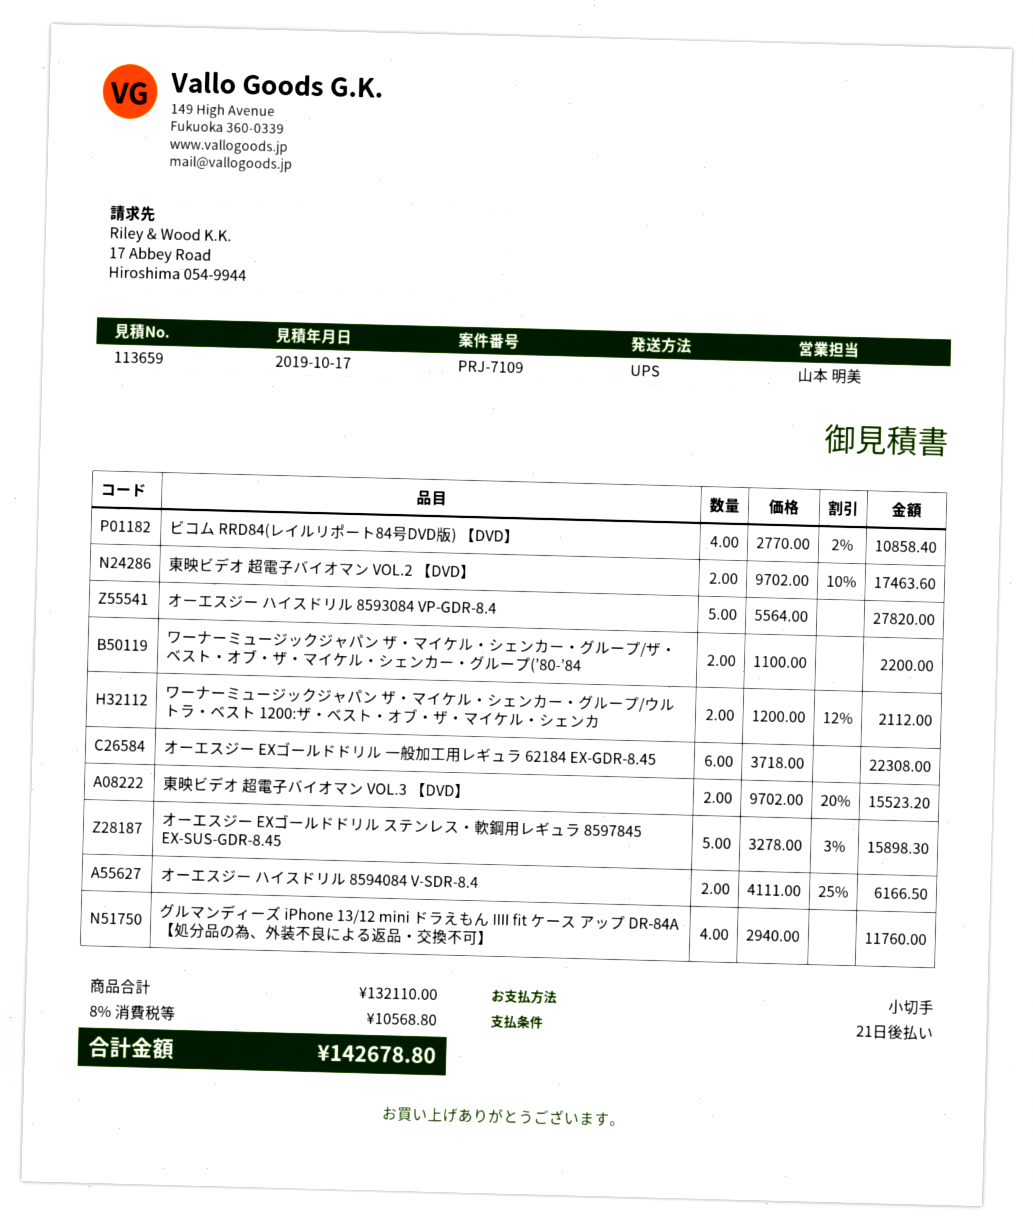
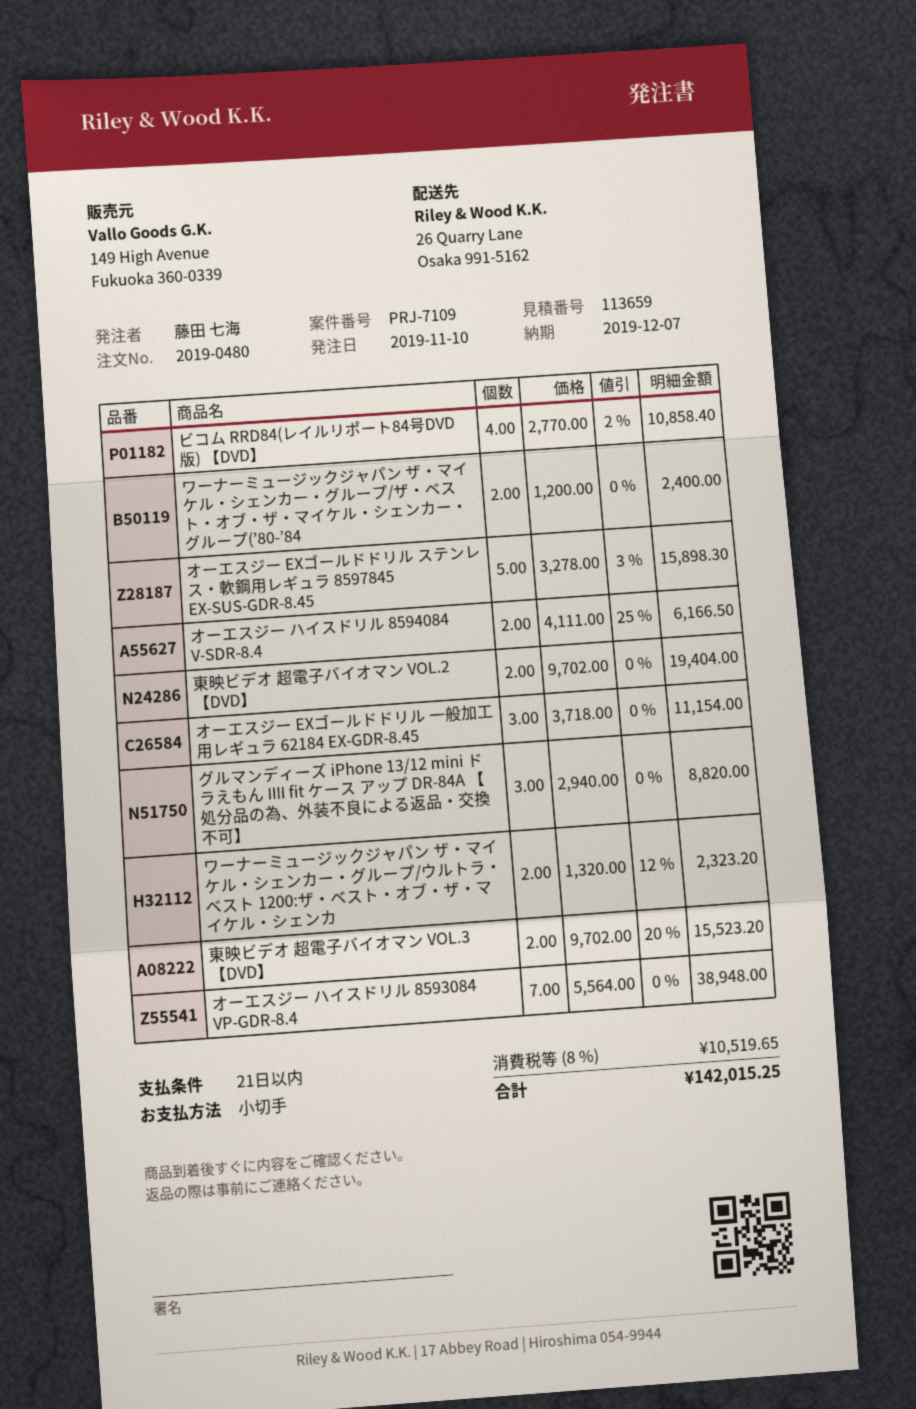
東映ビデオ 超電子バイオマン VOL.2 【DVD】: 2 x 9702.00 - 10% = 17463.60 -> 2 x 9702.00 = 19404.00
オーエスジー ハイスドリル 8593084 VP-GDR-8.4: 5 x 5564.00 = 27820.00 -> 7 x 5564.00 = 38948.00
ワーナーミュージックジャパン ザ・マイケル・シェンカー・グループ/ザ・ベスト・オブ・ザ・マイケル・シェンカー・グループ(’80-’84: 2 x 1100.00 = 2200.00 -> 2 x 1200.00 = 2400.00
ワーナーミュージックジャパン ザ・マイケル・シェンカー・グループ/ウルトラ・ベスト 1200:ザ・ベスト・オブ・ザ・マイケル・シェンカ: 2 x 1200.00 - 12% = 2112.00 -> 2 x 1320.00 - 12% = 2323.20
オーエスジー EXゴールドドリル 一般加工用レギュラ 62184 EX-GDR-8.45: 6 x 3718.00 = 22308.00 -> 3 x 3718.00 = 11154.00
グルマンディーズ iPhone 13/12 mini ドラえもん IIII fit ケース アップ DR-84A 【処分品の為、外装不良による返品・交換不可】: 4 x 2940.00 = 11760.00 -> 3 x 2940.00 = 8820.00
tax: 8% = 10568.80 -> 8% = 10519.65
total: 142678.80 -> 142015.25

